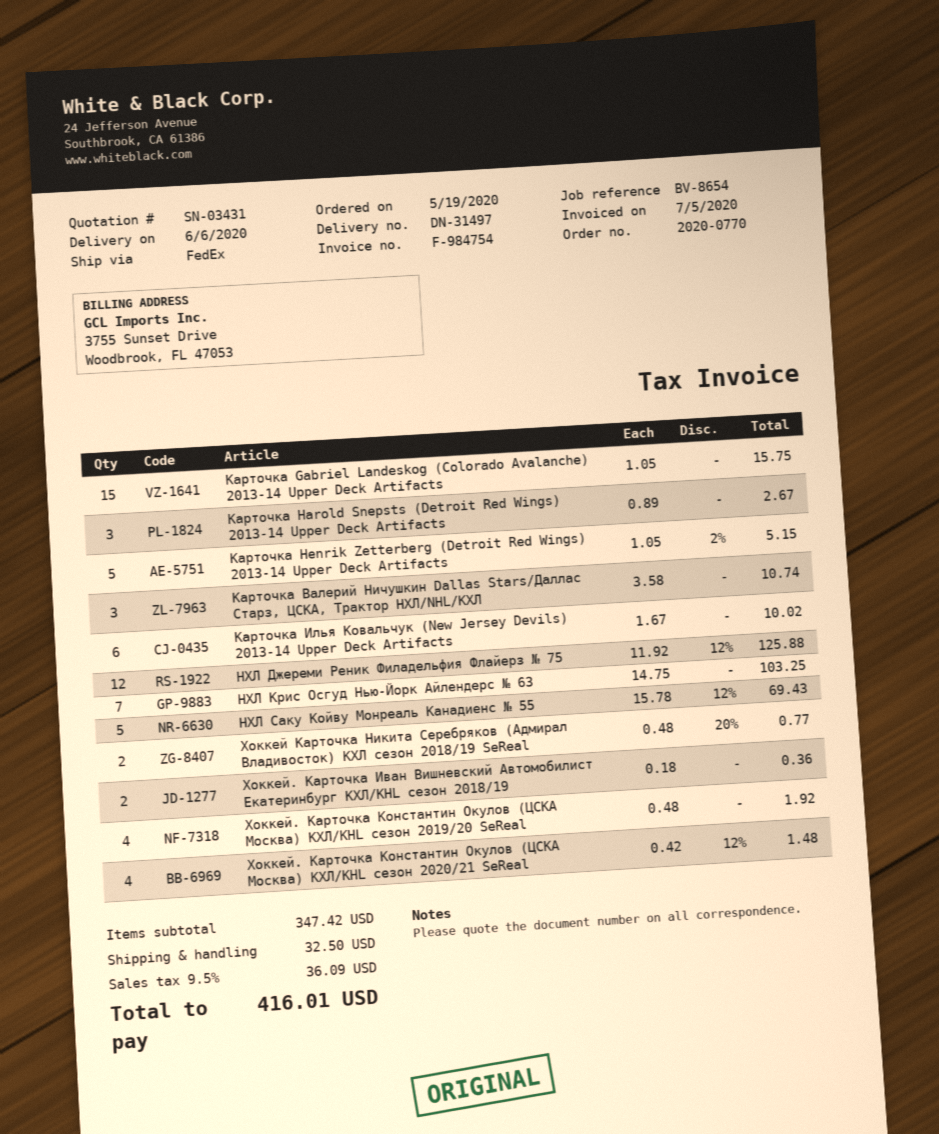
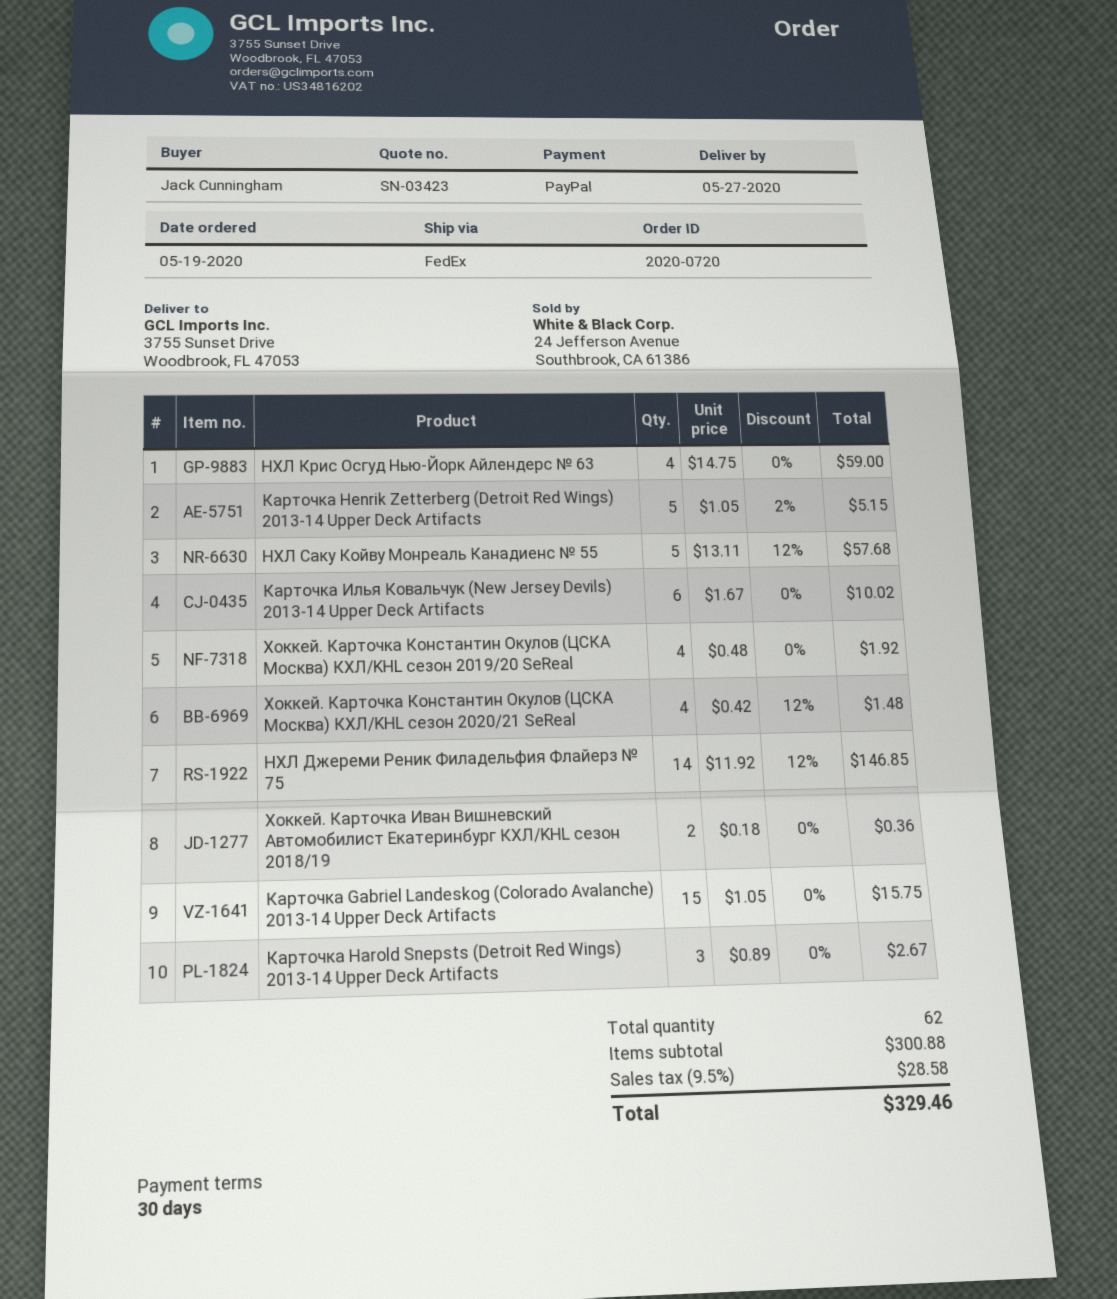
quote number: SN-03431 -> SN-03423
order number: 2020-0770 -> 2020-0720
delivery date: 2020-06-06 -> 2020-05-27
Карточка Валерий Ничушкин Dallas Stars/Даллас Старз, ЦСКА, Трактор НХЛ/NHL/КХЛ: 3 x 3.58 = 10.74 -> none
НХЛ Джереми Реник Филадельфия Флайерз № 75: 12 x 11.92 - 12% = 125.88 -> 14 x 11.92 - 12% = 146.85
НХЛ Крис Осгуд Нью-Йорк Айлендерс № 63: 7 x 14.75 = 103.25 -> 4 x 14.75 = 59.00
НХЛ Саку Койву Монреаль Канадиенс № 55: 5 x 15.78 - 12% = 69.43 -> 5 x 13.11 - 12% = 57.68
Хоккей Карточка Никита Серебряков (Адмирал Владивосток) КХЛ сезон 2018/19 SeReal: 2 x 0.48 - 20% = 0.77 -> none
subtotal: 347.42 -> 300.88
shipping: 32.50 -> none
tax: 9.5% = 36.09 -> 9.5% = 28.58
total: 416.01 -> 329.46

